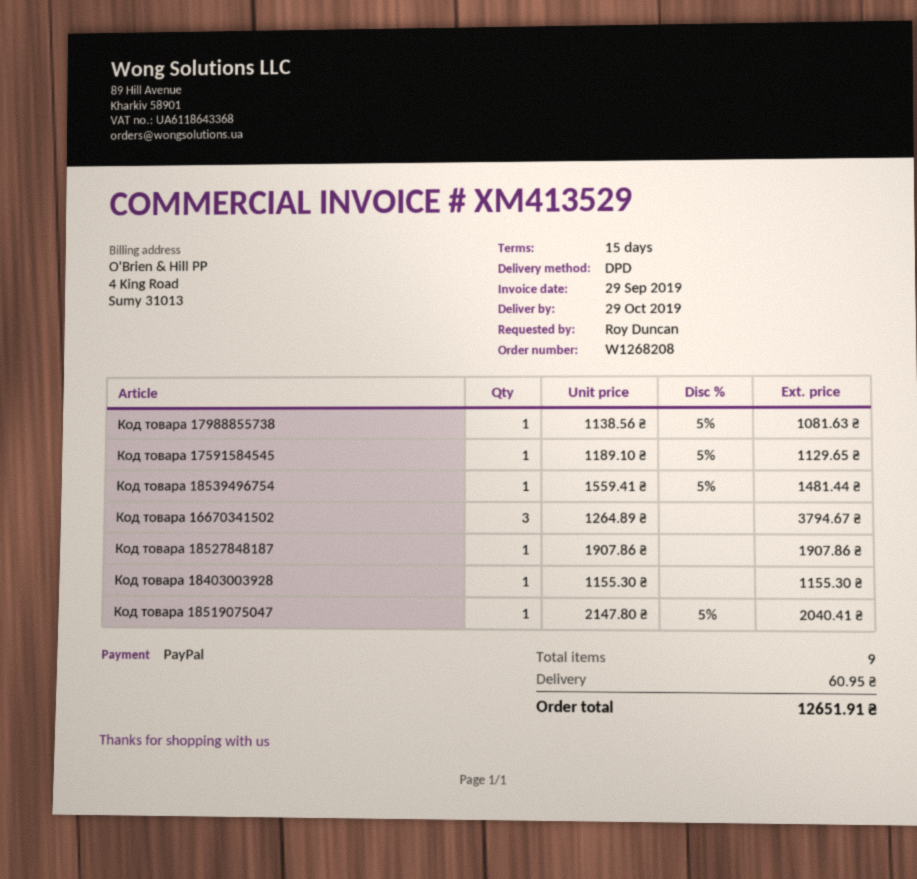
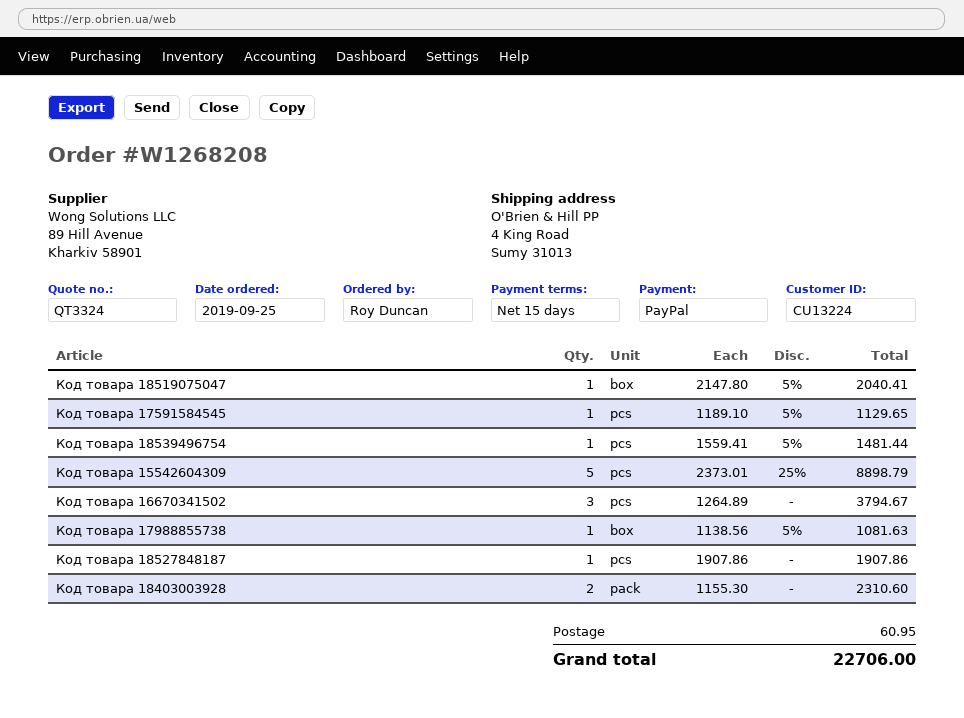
Код товара 18403003928: 1 x 1155.30 = 1155.30 -> 2 x 1155.30 = 2310.60
Код товара 15542604309: none -> 5 x 2373.01 - 25% = 8898.79
total: 12651.91 -> 22706.00

